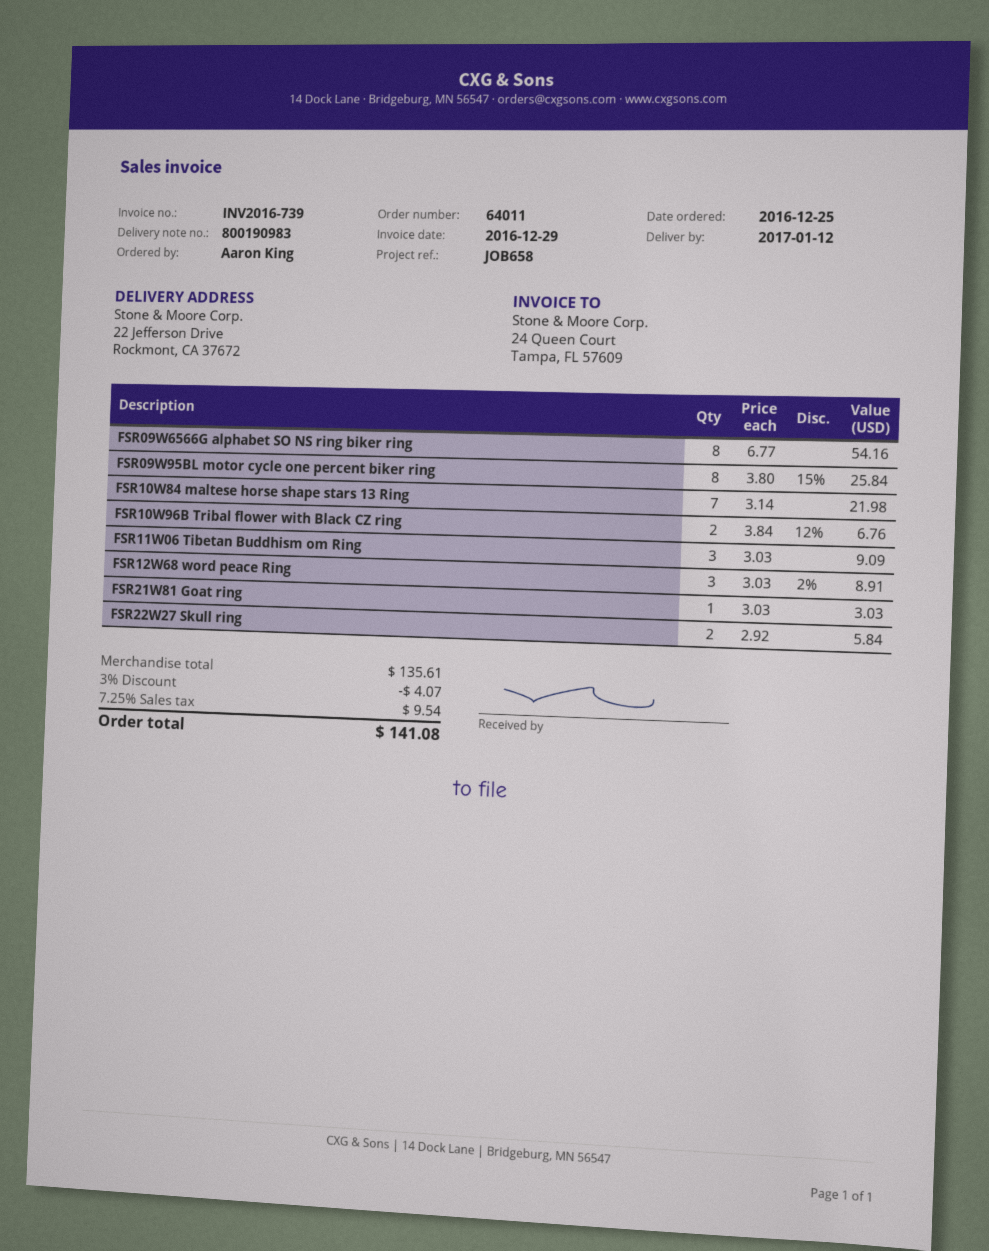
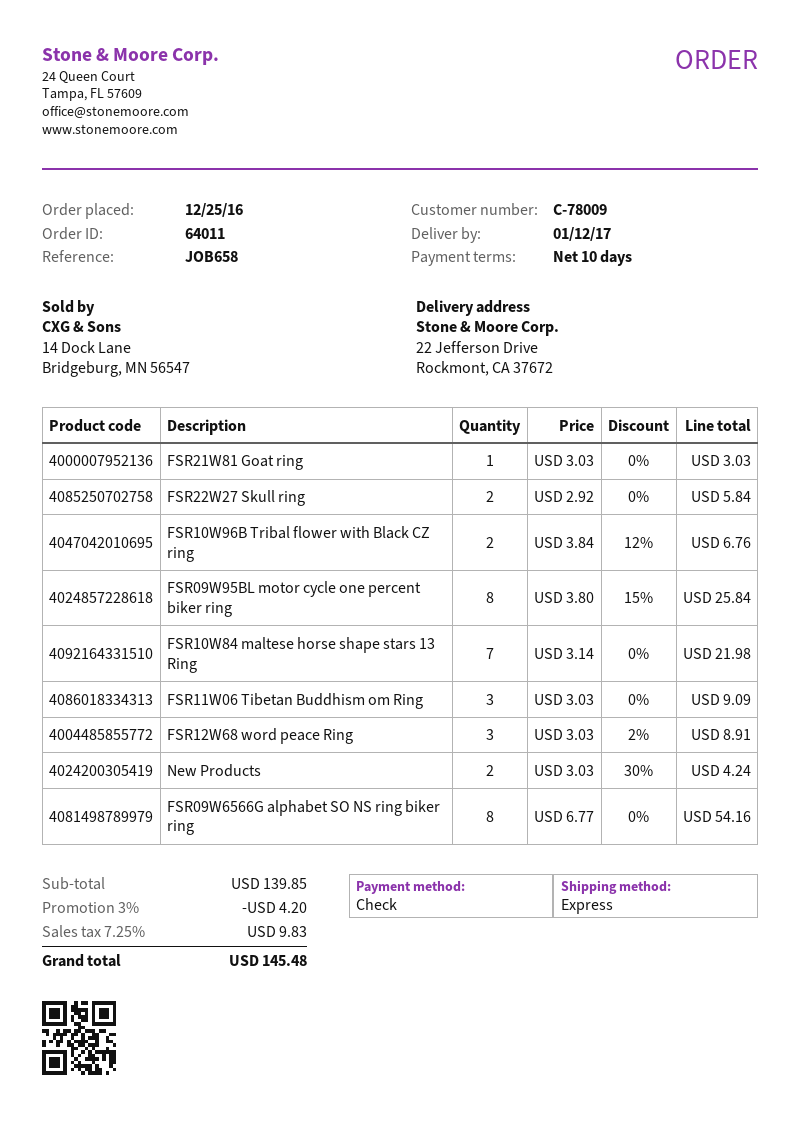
New Products: none -> 2 x 3.03 - 30% = 4.24
subtotal: 135.61 -> 139.85
discount: 3% = 4.07 -> 3% = 4.20
tax: 7.25% = 9.54 -> 7.25% = 9.83
total: 141.08 -> 145.48

